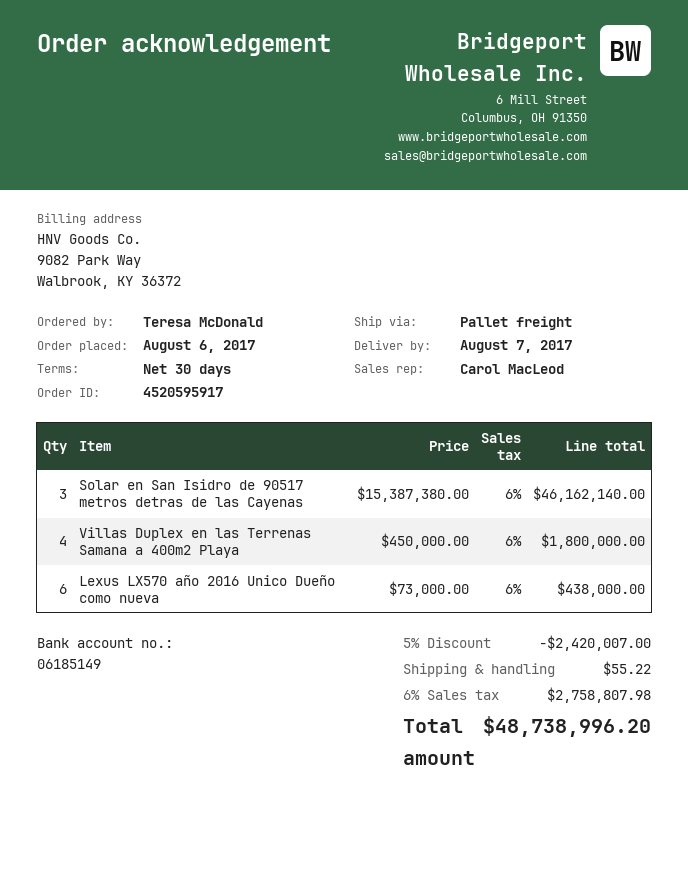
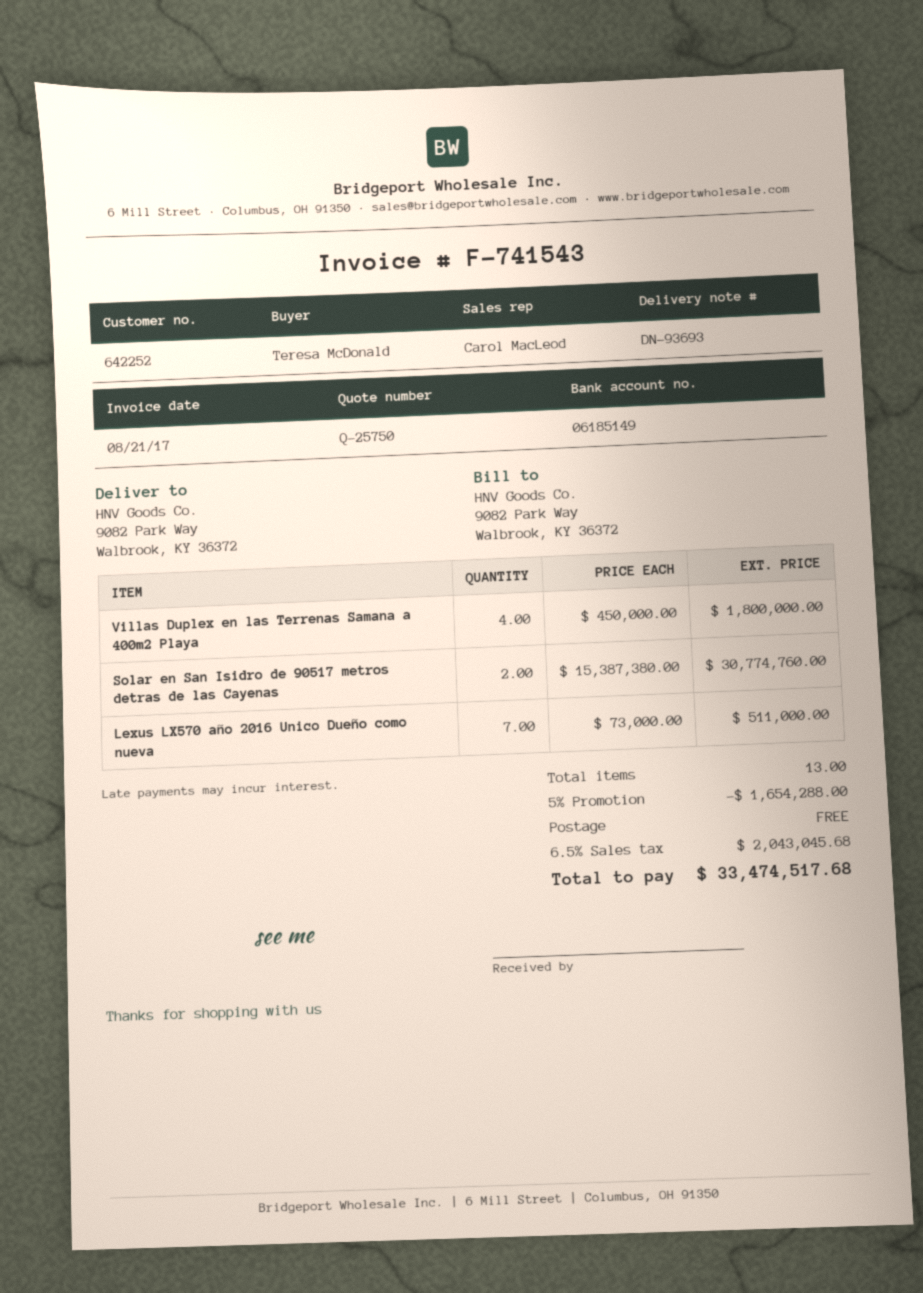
Solar en San Isidro de 90517 metros detras de las Cayenas: 3 x 15387380.00 = 46162140.00 -> 2 x 15387380.00 = 30774760.00
Lexus LX570 año 2016 Unico Dueño como nueva: 6 x 73000.00 = 438000.00 -> 7 x 73000.00 = 511000.00
discount: 5% = 2420007.00 -> 5% = 1654288.00
shipping: 55.22 -> 0.00
tax: 6% = 2758807.98 -> 6.5% = 2043045.68
total: 48738996.20 -> 33474517.68

